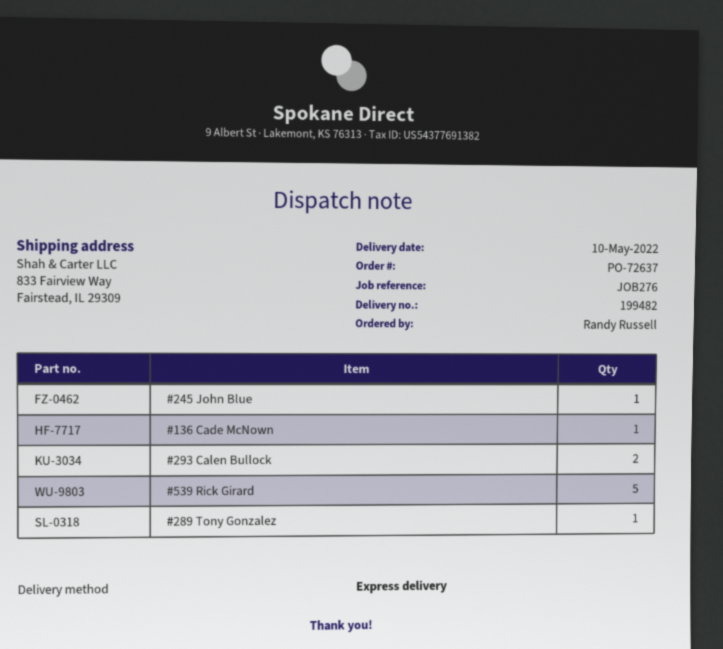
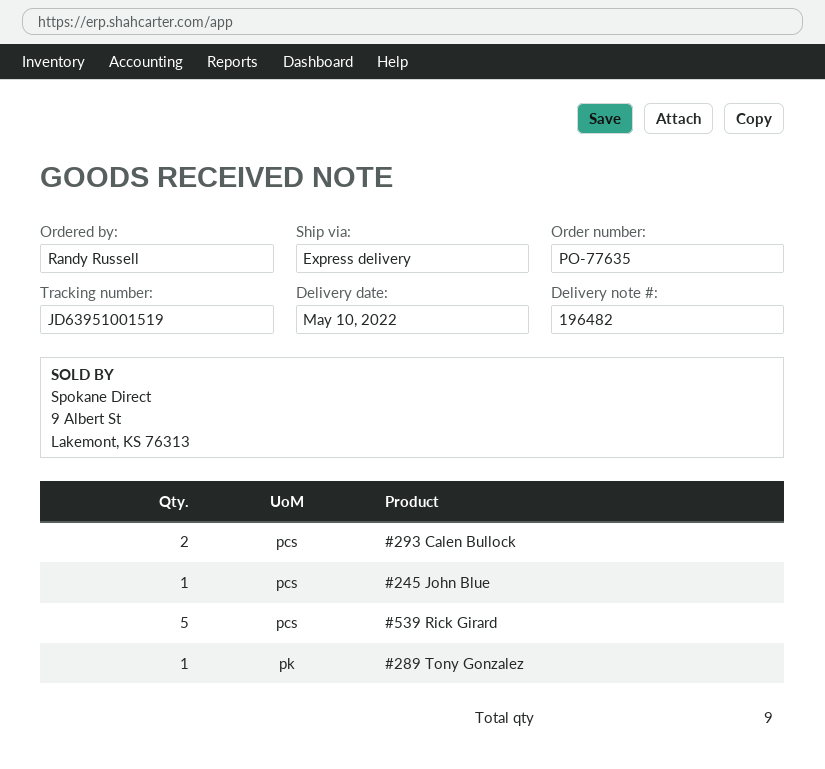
order number: PO-72637 -> PO-77635
delivery note number: 199482 -> 196482
#136 Cade McNown: 1 -> none

